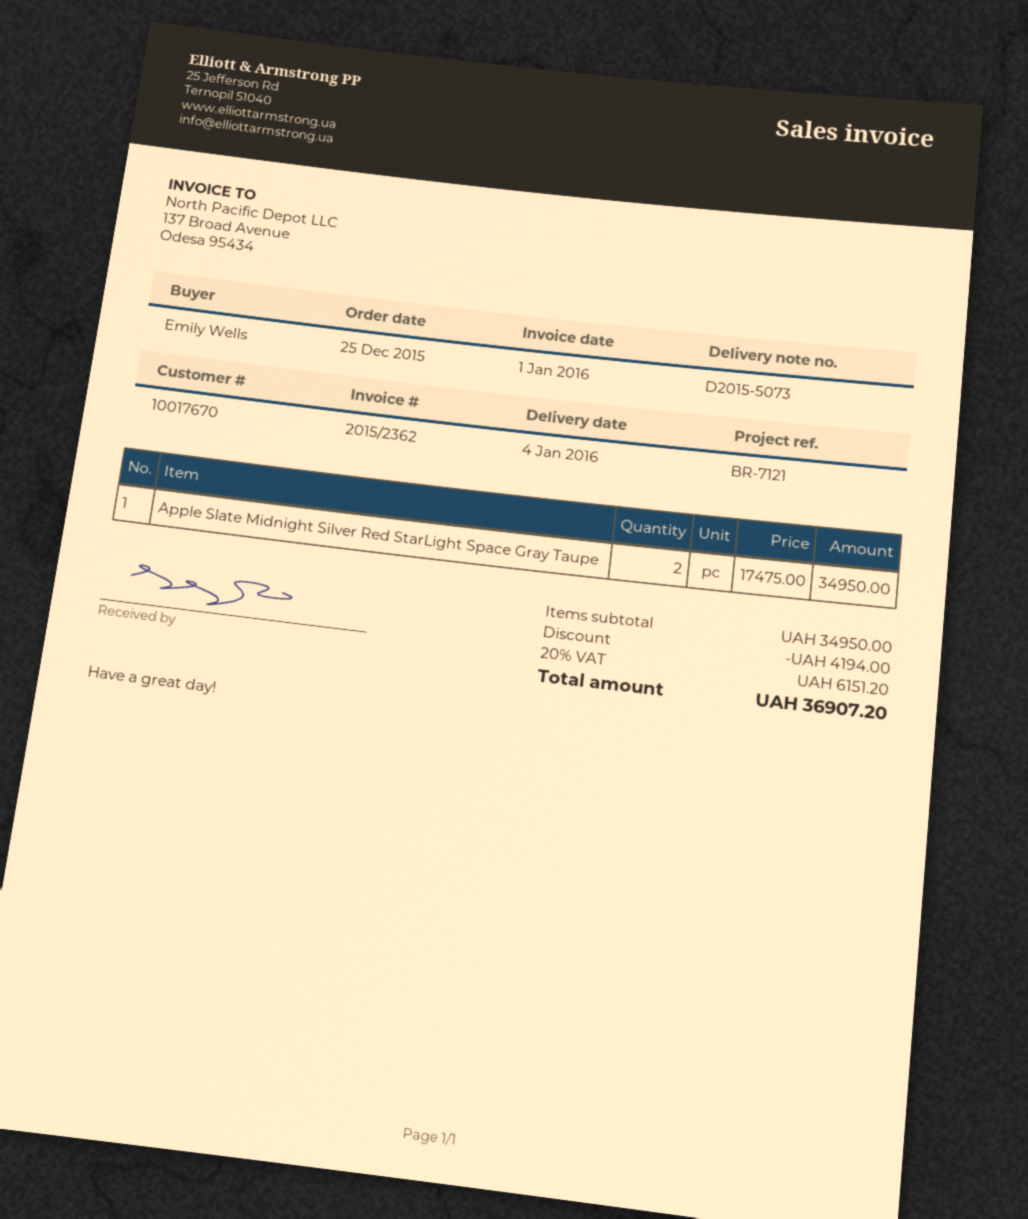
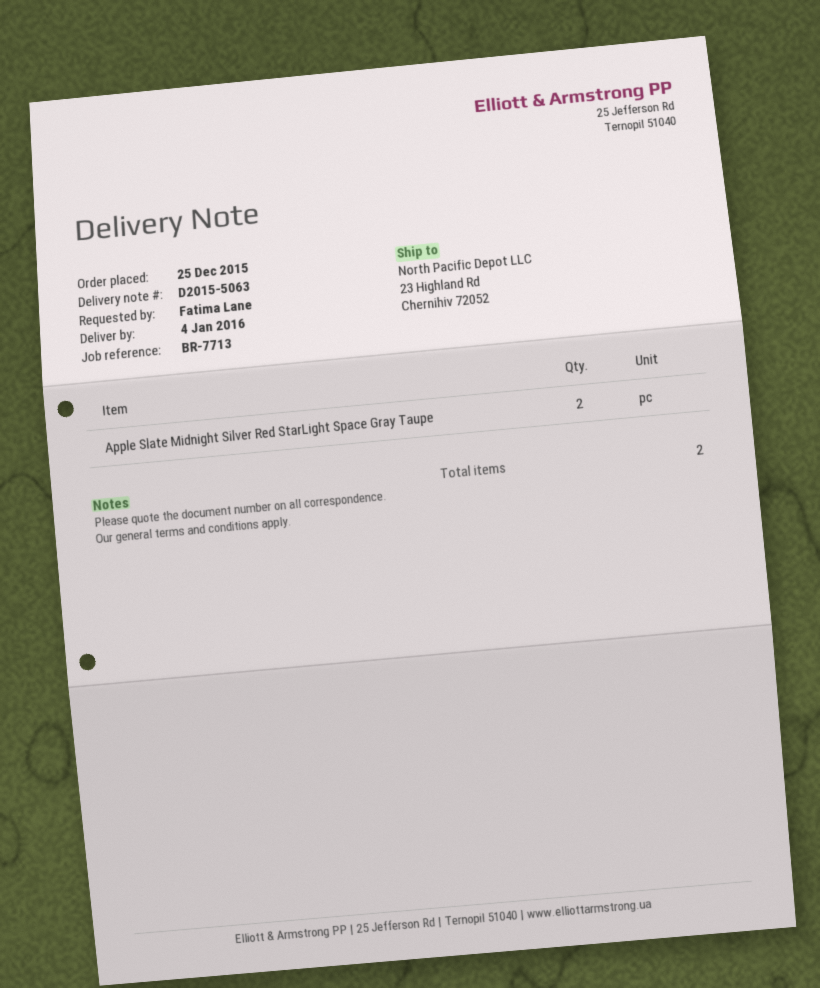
delivery note number: D2015-5073 -> D2015-5063
reference: BR-7121 -> BR-7713
ordered by: Emily Wells -> Fatima Lane

